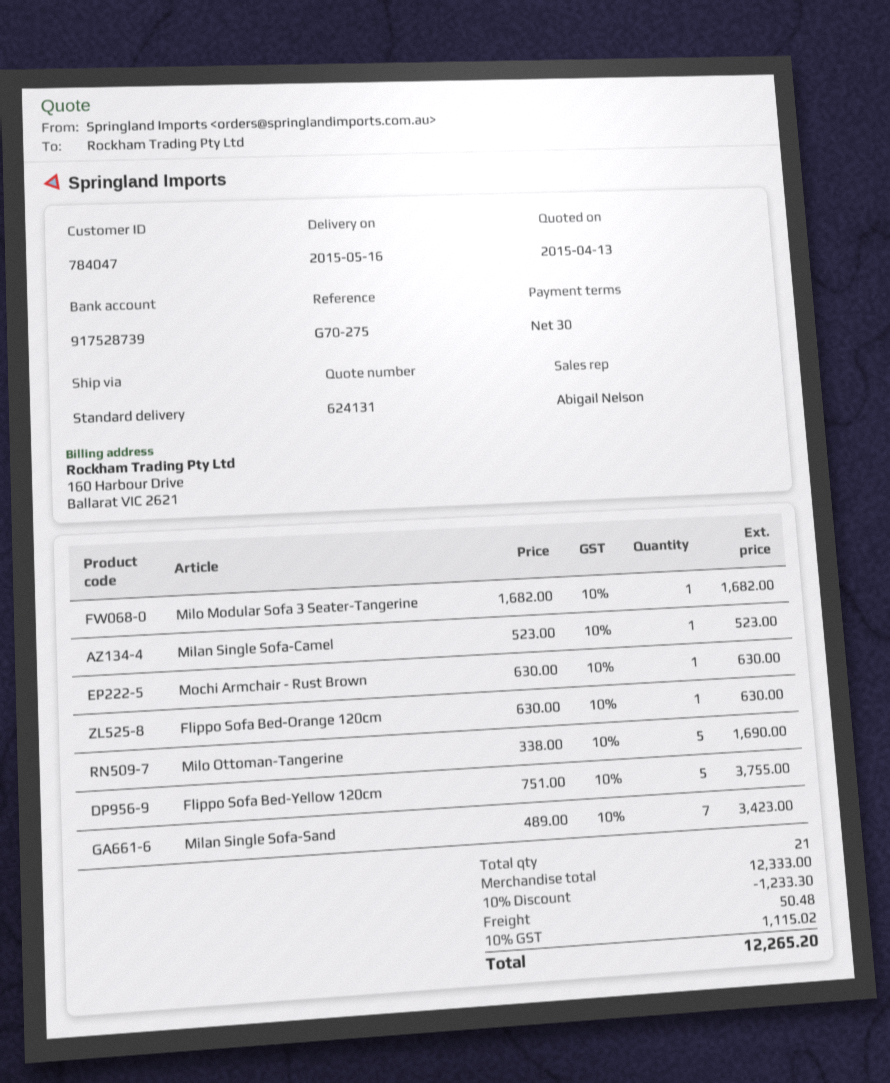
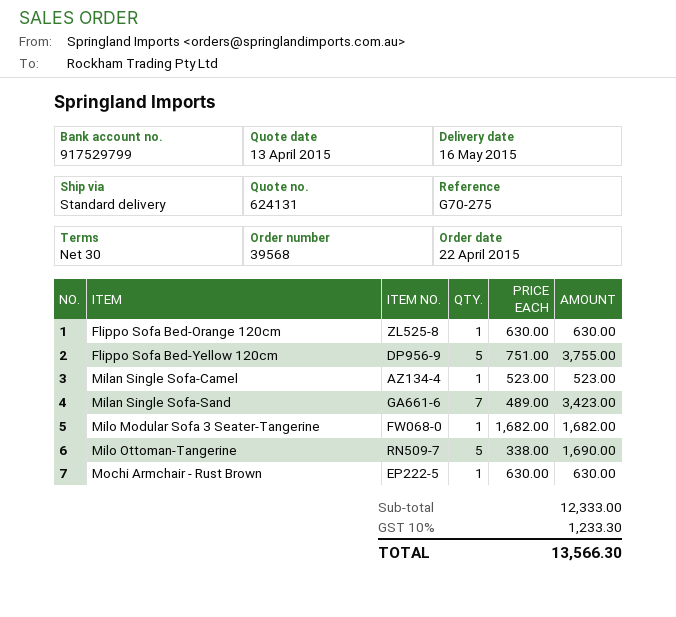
bank account: 917528739 -> 917529799
discount: 10% = 1233.30 -> none
shipping: 50.48 -> none
tax: 10% = 1115.02 -> 10% = 1233.30
total: 12265.20 -> 13566.30

